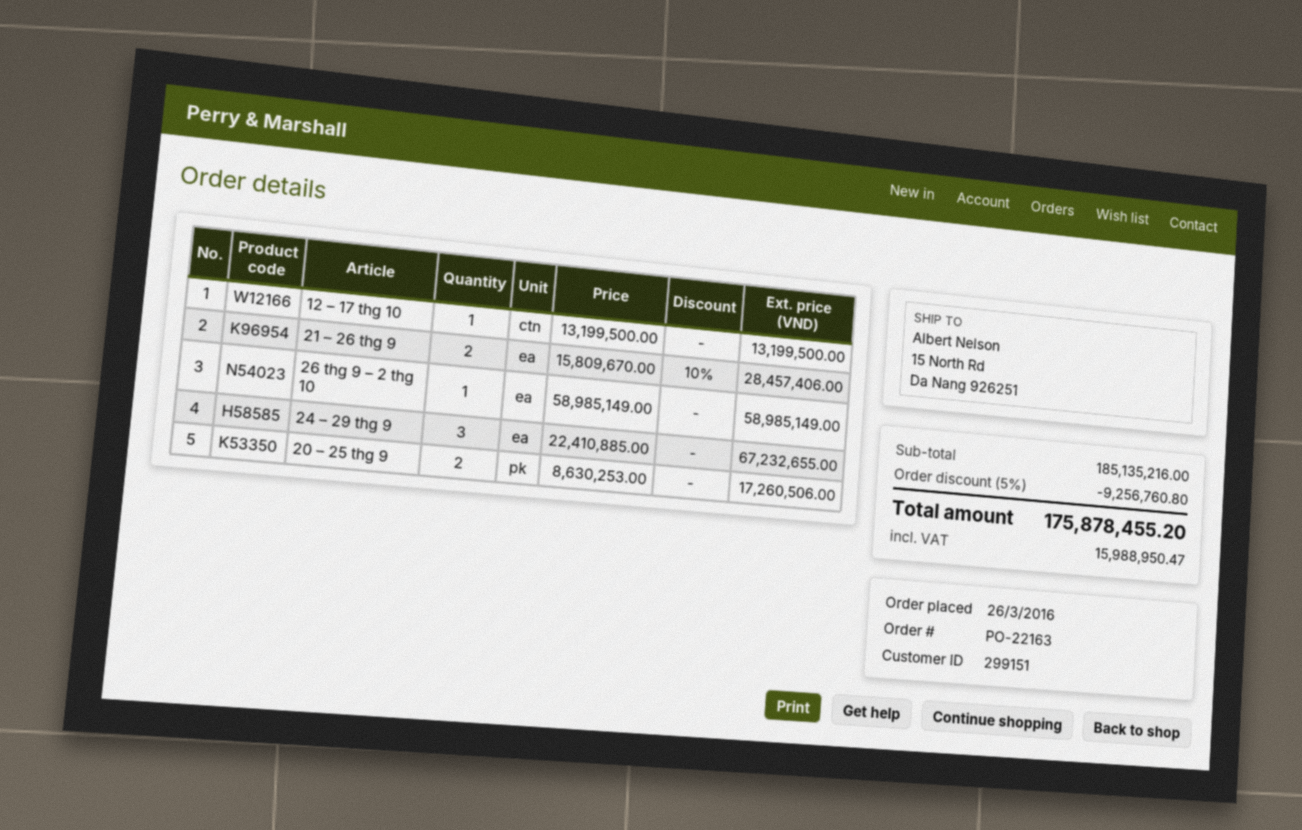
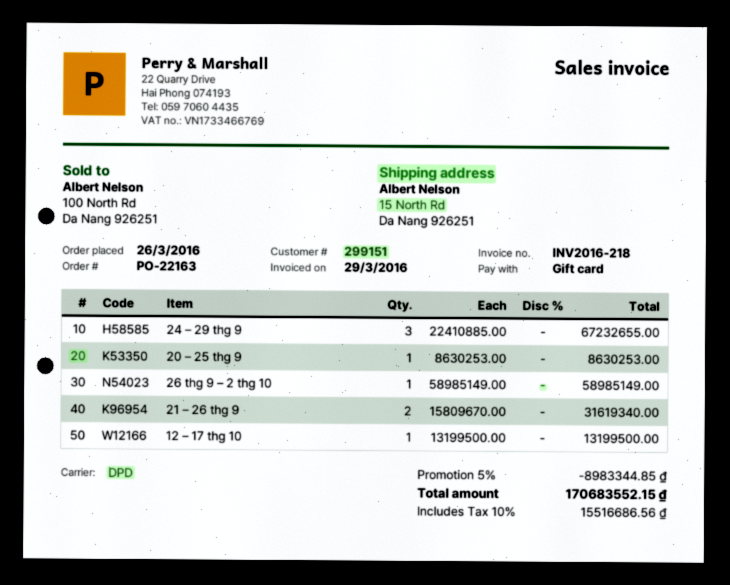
21 – 26 thg 9: 2 x 15809670.00 - 10% = 28457406.00 -> 2 x 15809670.00 = 31619340.00
20 – 25 thg 9: 2 x 8630253.00 = 17260506.00 -> 1 x 8630253.00 = 8630253.00
discount: 5% = 9256760.80 -> 5% = 8983344.85
tax: 15988950.47 -> 15516686.56
total: 175878455.20 -> 170683552.15

